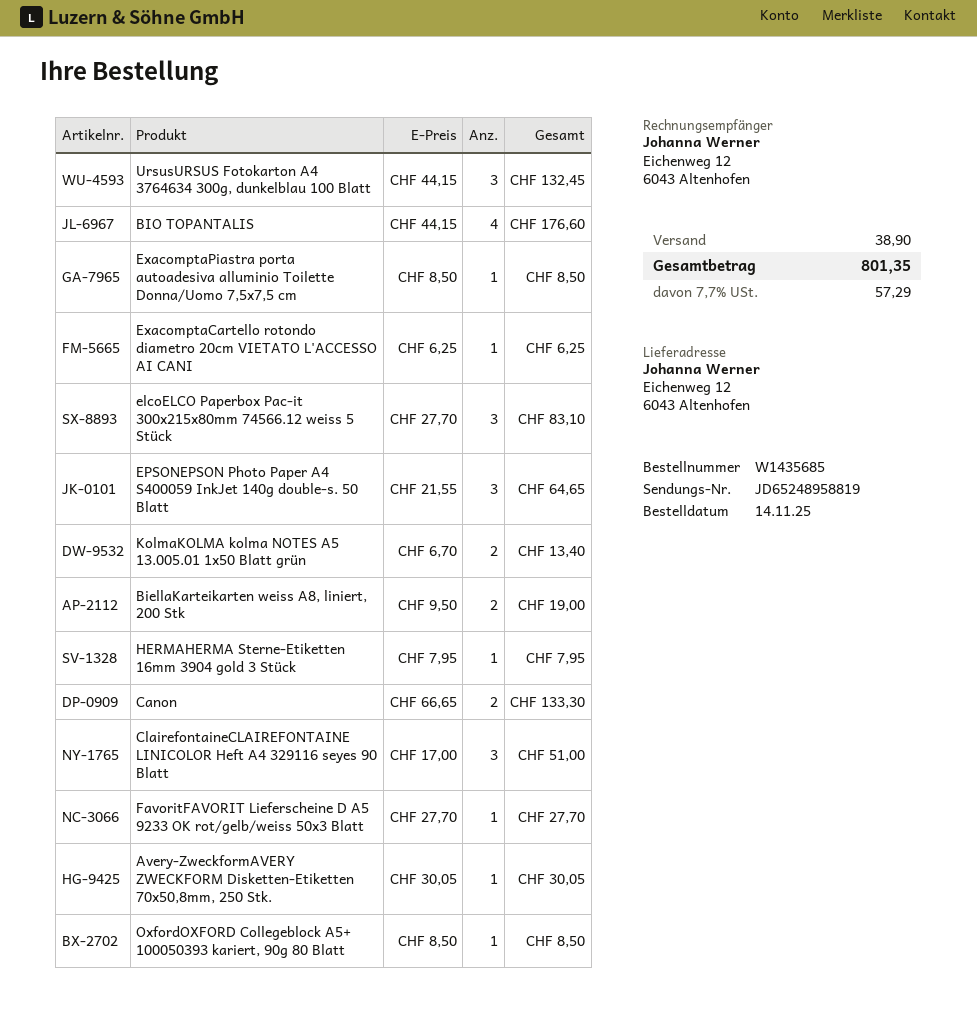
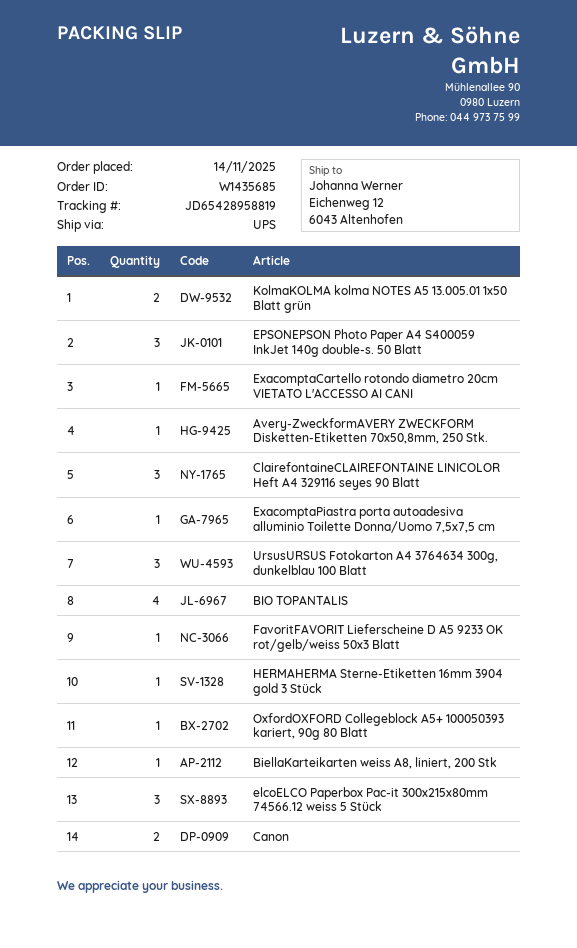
tracking number: JD65248958819 -> JD65428958819
BiellaKarteikarten weiss A8, liniert, 200 Stk: 2 -> 1

